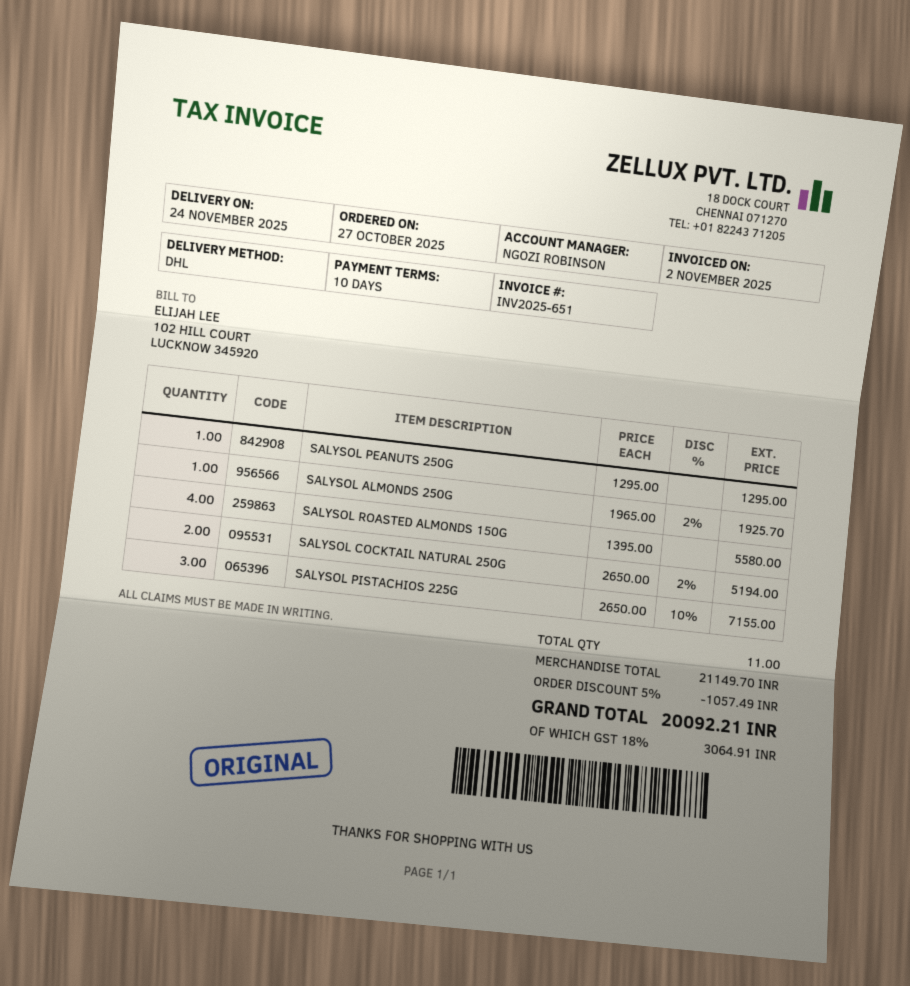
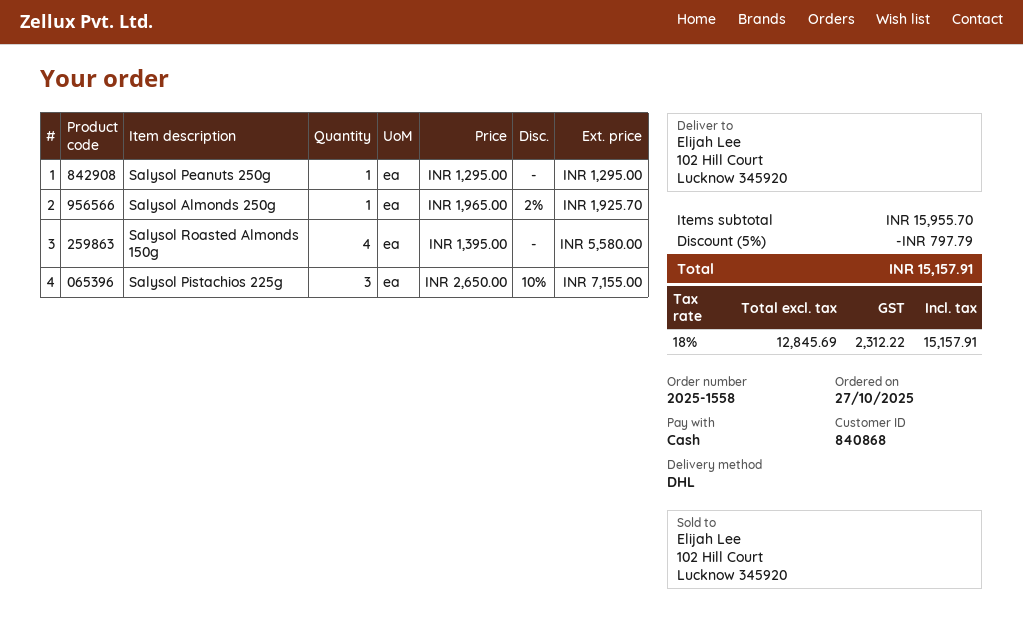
SALYSOL COCKTAIL NATURAL 250G: 2 x 2650.00 - 2% = 5194.00 -> none
subtotal: 21149.70 -> 15955.70
discount: 5% = 1057.49 -> 5% = 797.79
tax: 18% = 3064.91 -> 18% = 2312.22
total: 20092.21 -> 15157.91

